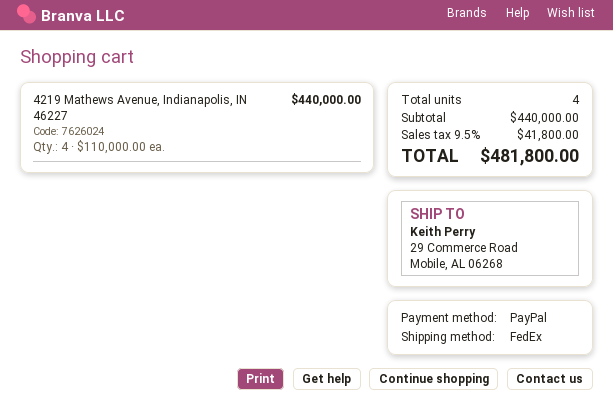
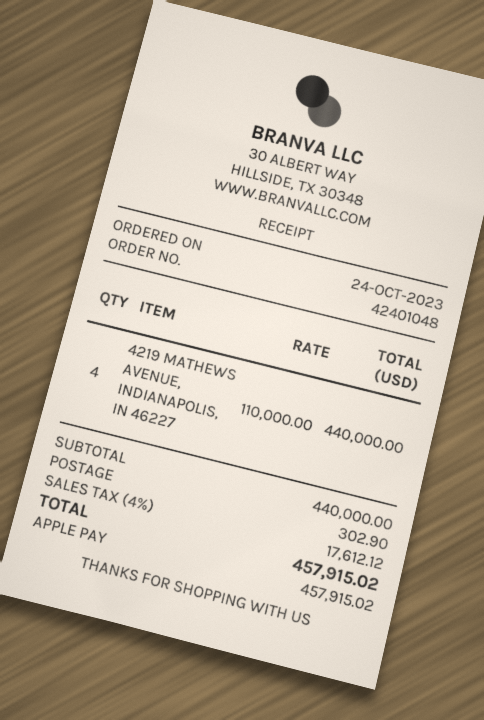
payment method: PayPal -> Apple Pay
shipping: none -> 302.90
tax: 9.5% = 41800.00 -> 4% = 17612.12
total: 481800.00 -> 457915.02

